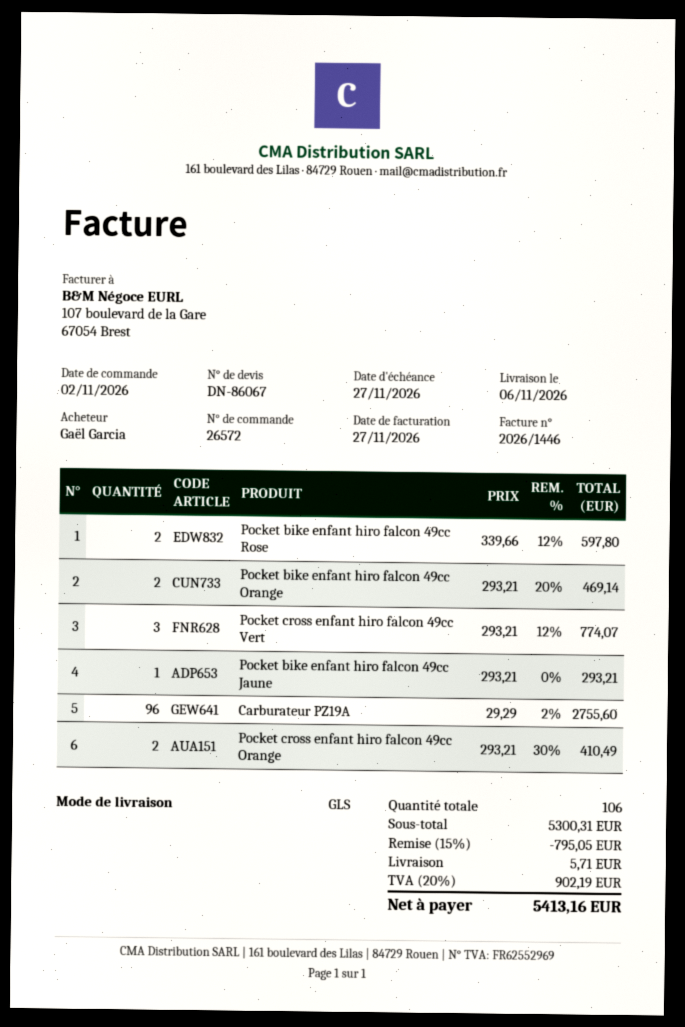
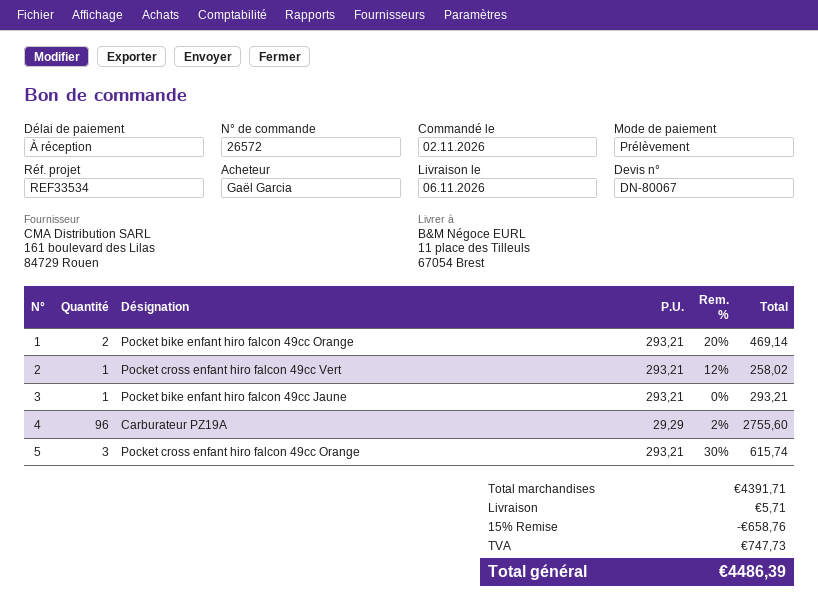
quote number: DN-86067 -> DN-80067
Pocket bike enfant hiro falcon 49cc Rose: 2 x 339.66 - 12% = 597.80 -> none
Pocket cross enfant hiro falcon 49cc Vert: 3 x 293.21 - 12% = 774.07 -> 1 x 293.21 - 12% = 258.02
Pocket cross enfant hiro falcon 49cc Orange: 2 x 293.21 - 30% = 410.49 -> 3 x 293.21 - 30% = 615.74
subtotal: 5300.31 -> 4391.71
discount: 15% = 795.05 -> 15% = 658.76
tax: 902.19 -> 747.73
total: 5413.16 -> 4486.39

